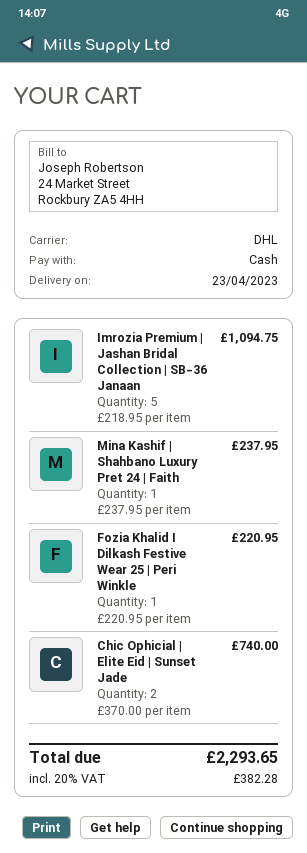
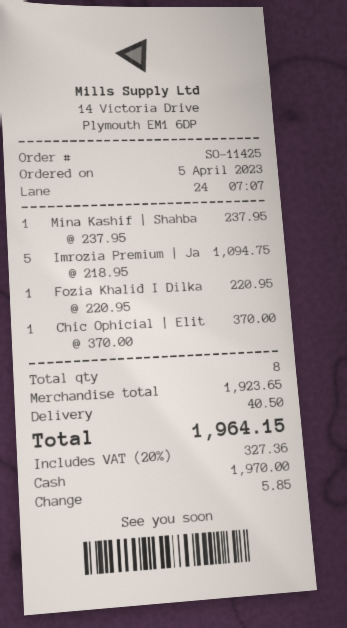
Chic Ophicial | Elite Eid | Sunset Jade: 2 x 370.00 = 740.00 -> 1 x 370.00 = 370.00
shipping: none -> 40.50
tax: 20% = 382.28 -> 20% = 327.36
total: 2293.65 -> 1964.15

